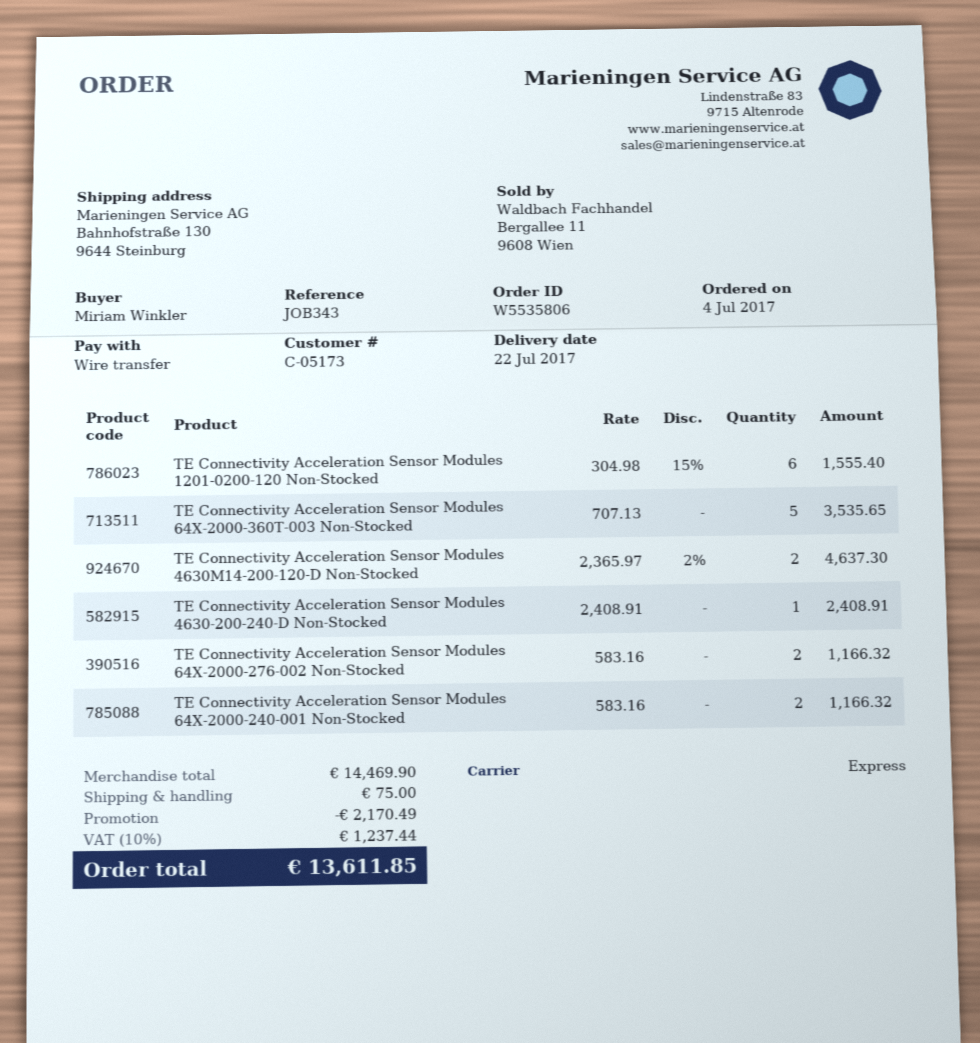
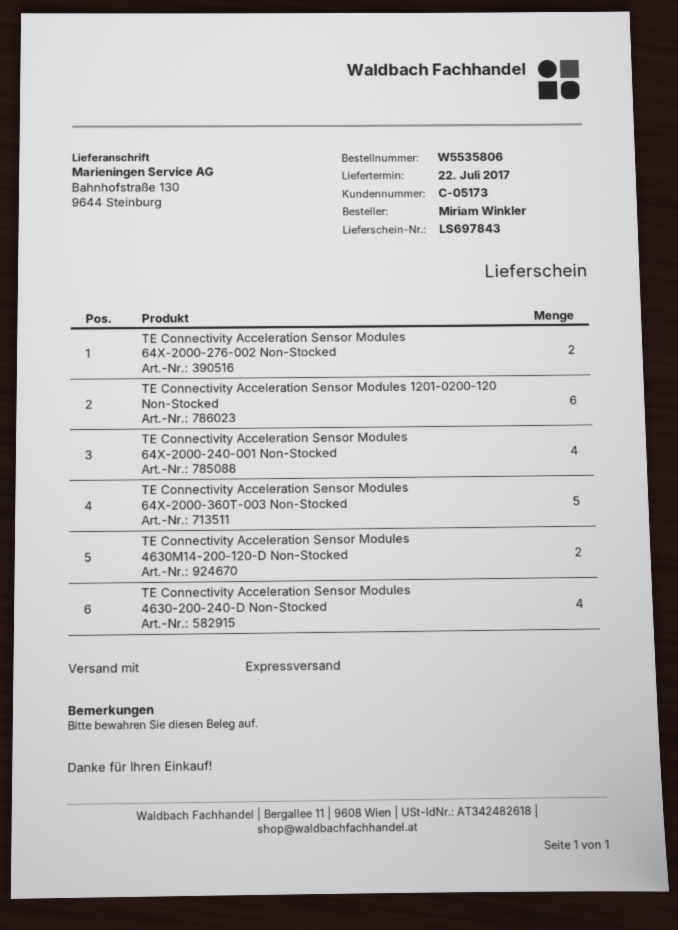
TE Connectivity Acceleration Sensor Modules 4630-200-240-D Non-Stocked: 1 -> 4
TE Connectivity Acceleration Sensor Modules 64X-2000-240-001 Non-Stocked: 2 -> 4

